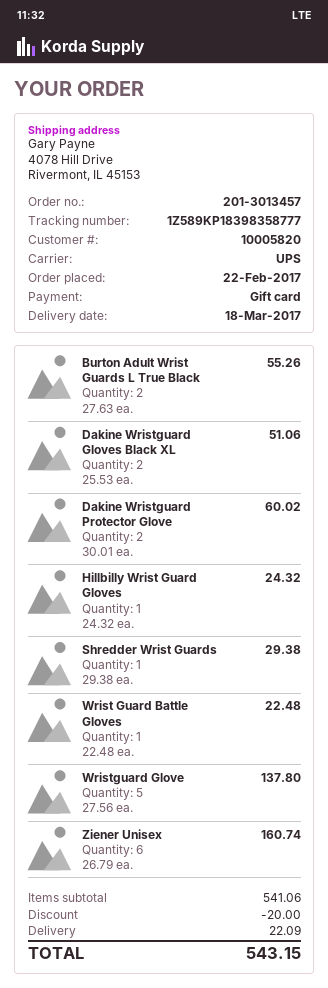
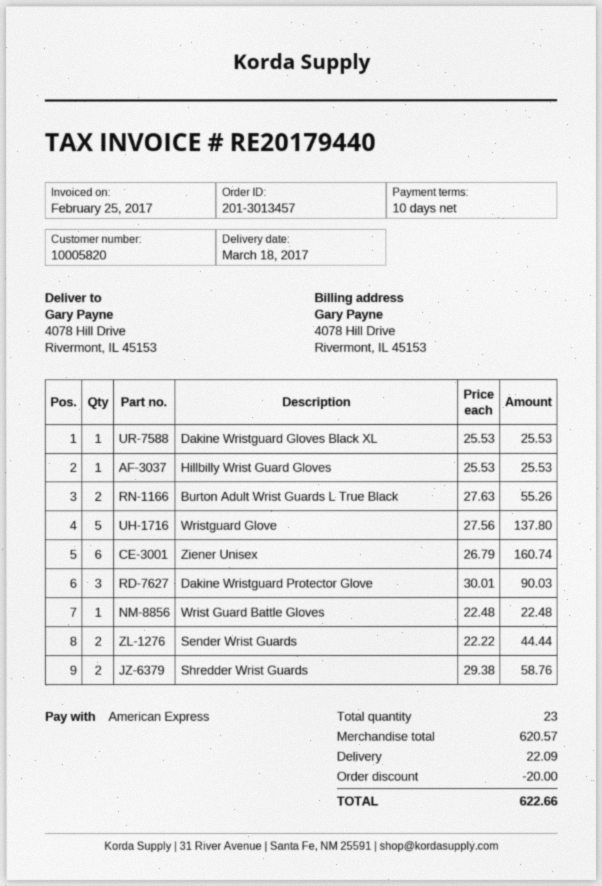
payment method: gift card -> American Express
Dakine Wristguard Gloves Black XL: 2 x 25.53 = 51.06 -> 1 x 25.53 = 25.53
Dakine Wristguard Protector Glove: 2 x 30.01 = 60.02 -> 3 x 30.01 = 90.03
Hillbilly Wrist Guard Gloves: 1 x 24.32 = 24.32 -> 1 x 25.53 = 25.53
Shredder Wrist Guards: 1 x 29.38 = 29.38 -> 2 x 29.38 = 58.76
Sender Wrist Guards: none -> 2 x 22.22 = 44.44
subtotal: 541.06 -> 620.57
total: 543.15 -> 622.66

